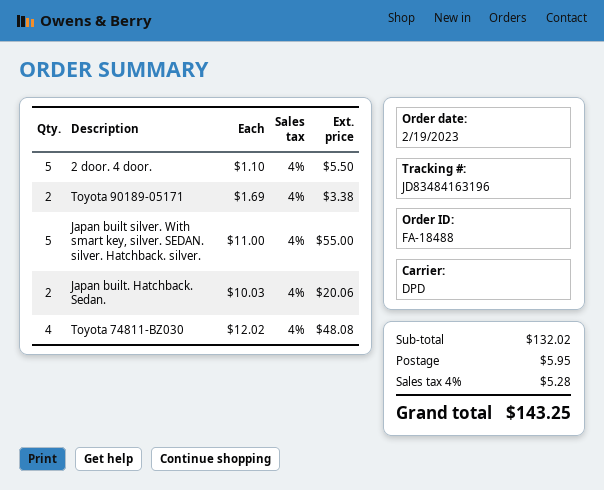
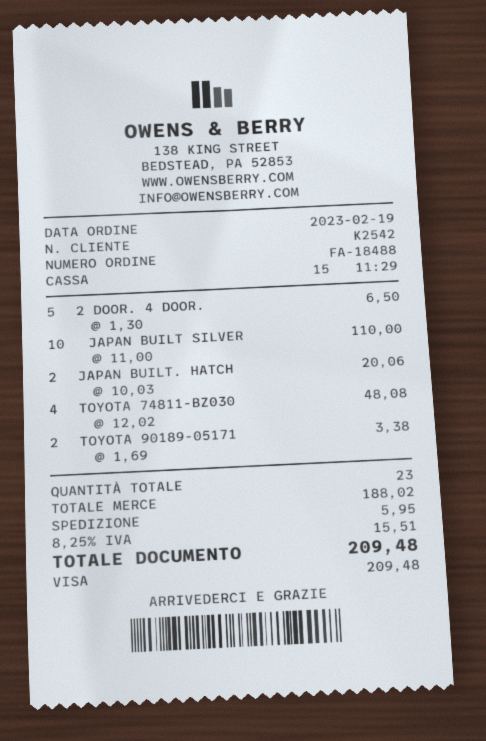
2 door. 4 door.: 5 x 1.10 = 5.50 -> 5 x 1.30 = 6.50
Japan built silver. With smart key, silver. SEDAN. silver. Hatchback. silver.: 5 x 11.00 = 55.00 -> 10 x 11.00 = 110.00
subtotal: 132.02 -> 188.02
tax: 4% = 5.28 -> 8.25% = 15.51
total: 143.25 -> 209.48

